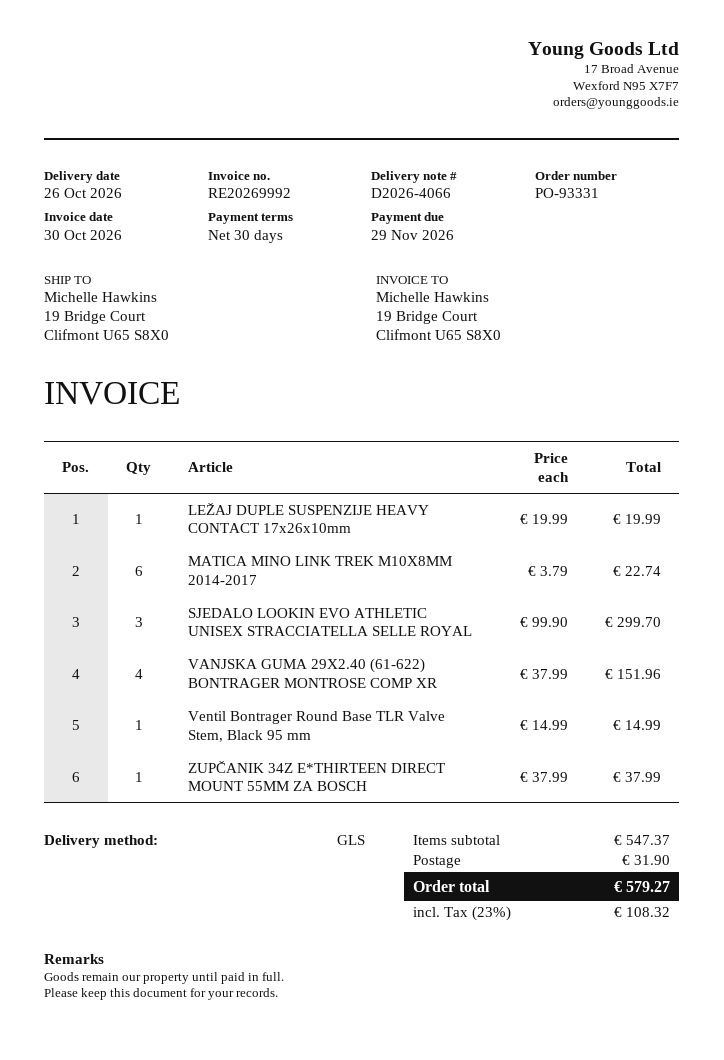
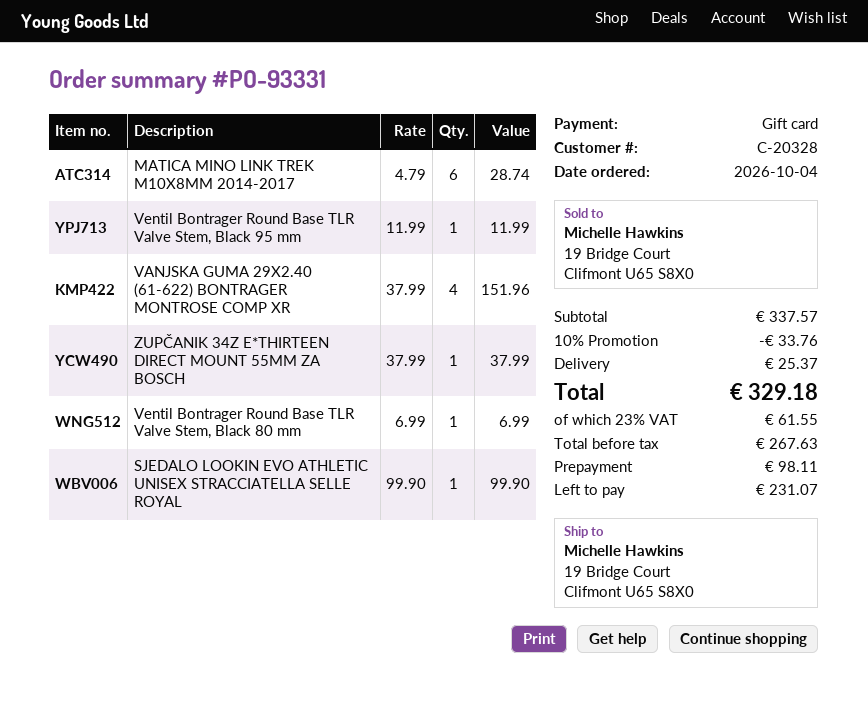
LEŽAJ DUPLE SUSPENZIJE HEAVY CONTACT 17x26x10mm: 1 x 19.99 = 19.99 -> none
MATICA MINO LINK TREK M10X8MM 2014-2017: 6 x 3.79 = 22.74 -> 6 x 4.79 = 28.74
SJEDALO LOOKIN EVO ATHLETIC UNISEX STRACCIATELLA SELLE ROYAL: 3 x 99.90 = 299.70 -> 1 x 99.90 = 99.90
Ventil Bontrager Round Base TLR Valve Stem, Black 95 mm: 1 x 14.99 = 14.99 -> 1 x 11.99 = 11.99
Ventil Bontrager Round Base TLR Valve Stem, Black 80 mm: none -> 1 x 6.99 = 6.99
subtotal: 547.37 -> 337.57
discount: none -> 10% = 33.76
shipping: 31.90 -> 25.37
tax: 23% = 108.32 -> 23% = 61.55
total: 579.27 -> 329.18

